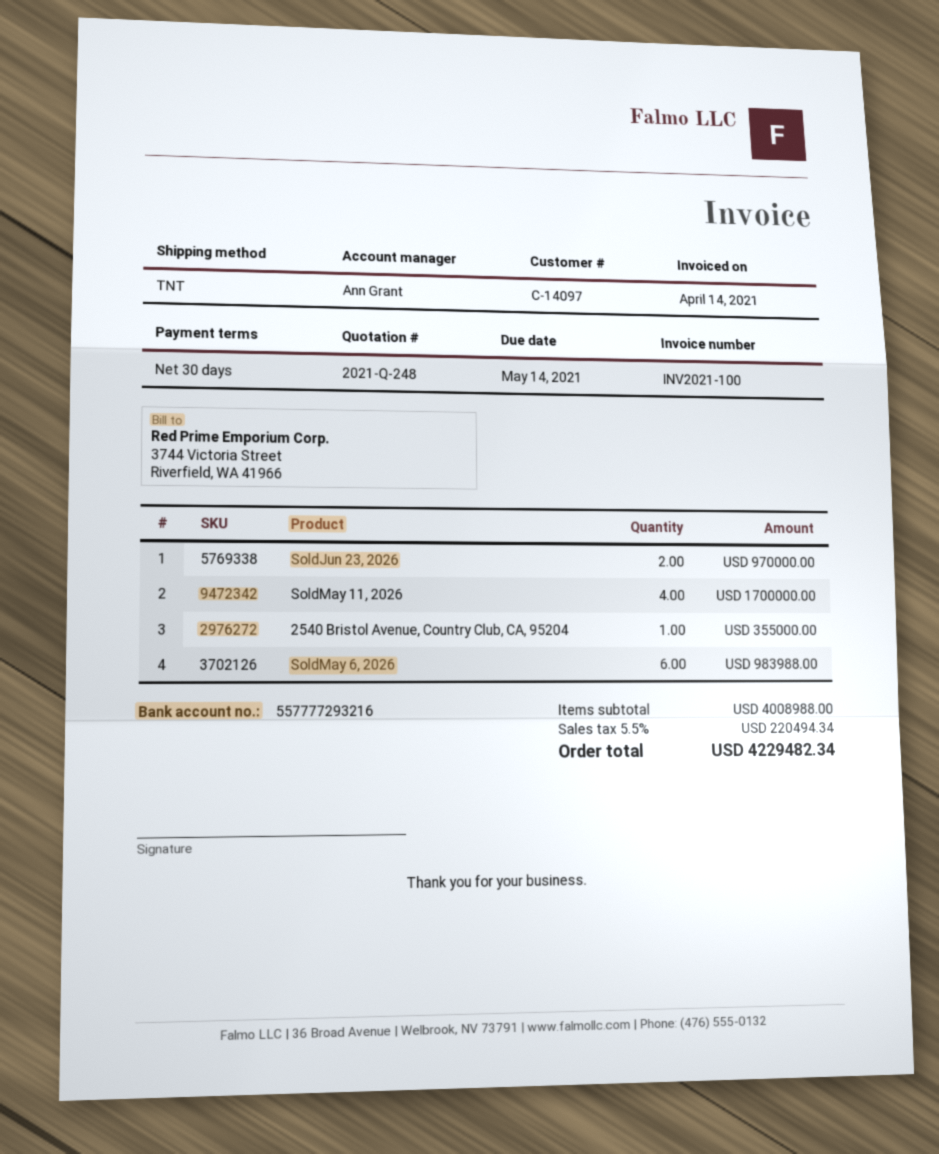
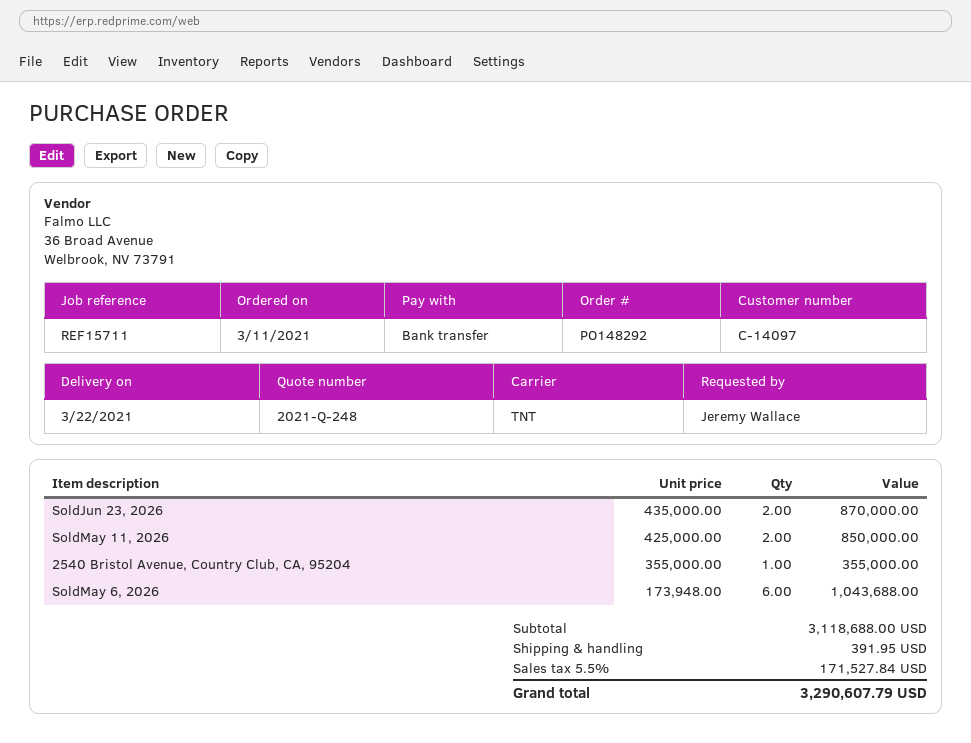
SoldJun 23, 2026: 2 for 970000.00 -> 2 for 870000.00
SoldMay 11, 2026: 4 for 1700000.00 -> 2 for 850000.00
SoldMay 6, 2026: 6 for 983988.00 -> 6 for 1043688.00
subtotal: 4008988.00 -> 3118688.00
shipping: none -> 391.95
tax: 5.5% = 220494.34 -> 5.5% = 171527.84
total: 4229482.34 -> 3290607.79

